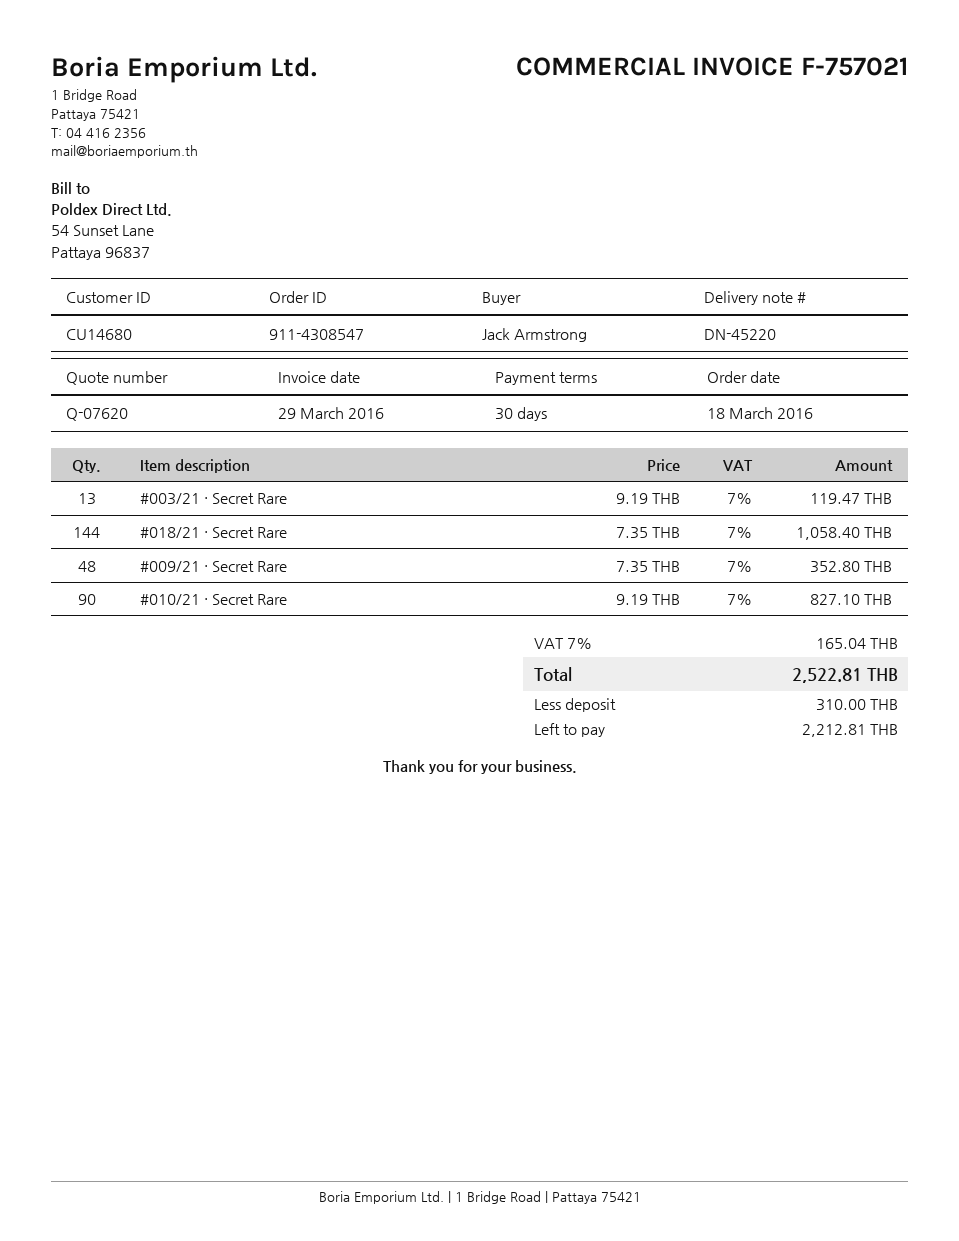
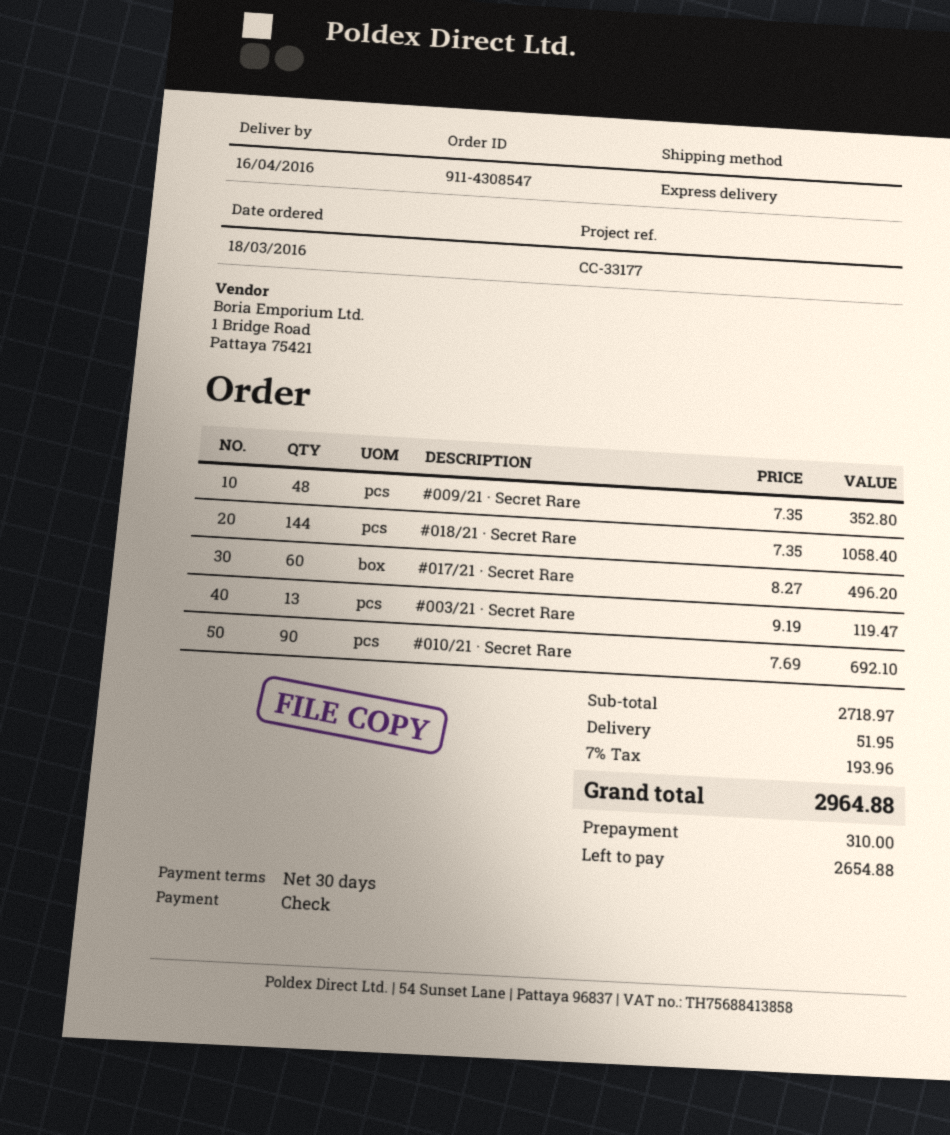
#010/21 · Secret Rare: 90 x 9.19 = 827.10 -> 90 x 7.69 = 692.10
#017/21 · Secret Rare: none -> 60 x 8.27 = 496.20
shipping: none -> 51.95
tax: 7% = 165.04 -> 7% = 193.96
total: 2522.81 -> 2964.88
balance: 2212.81 -> 2654.88

